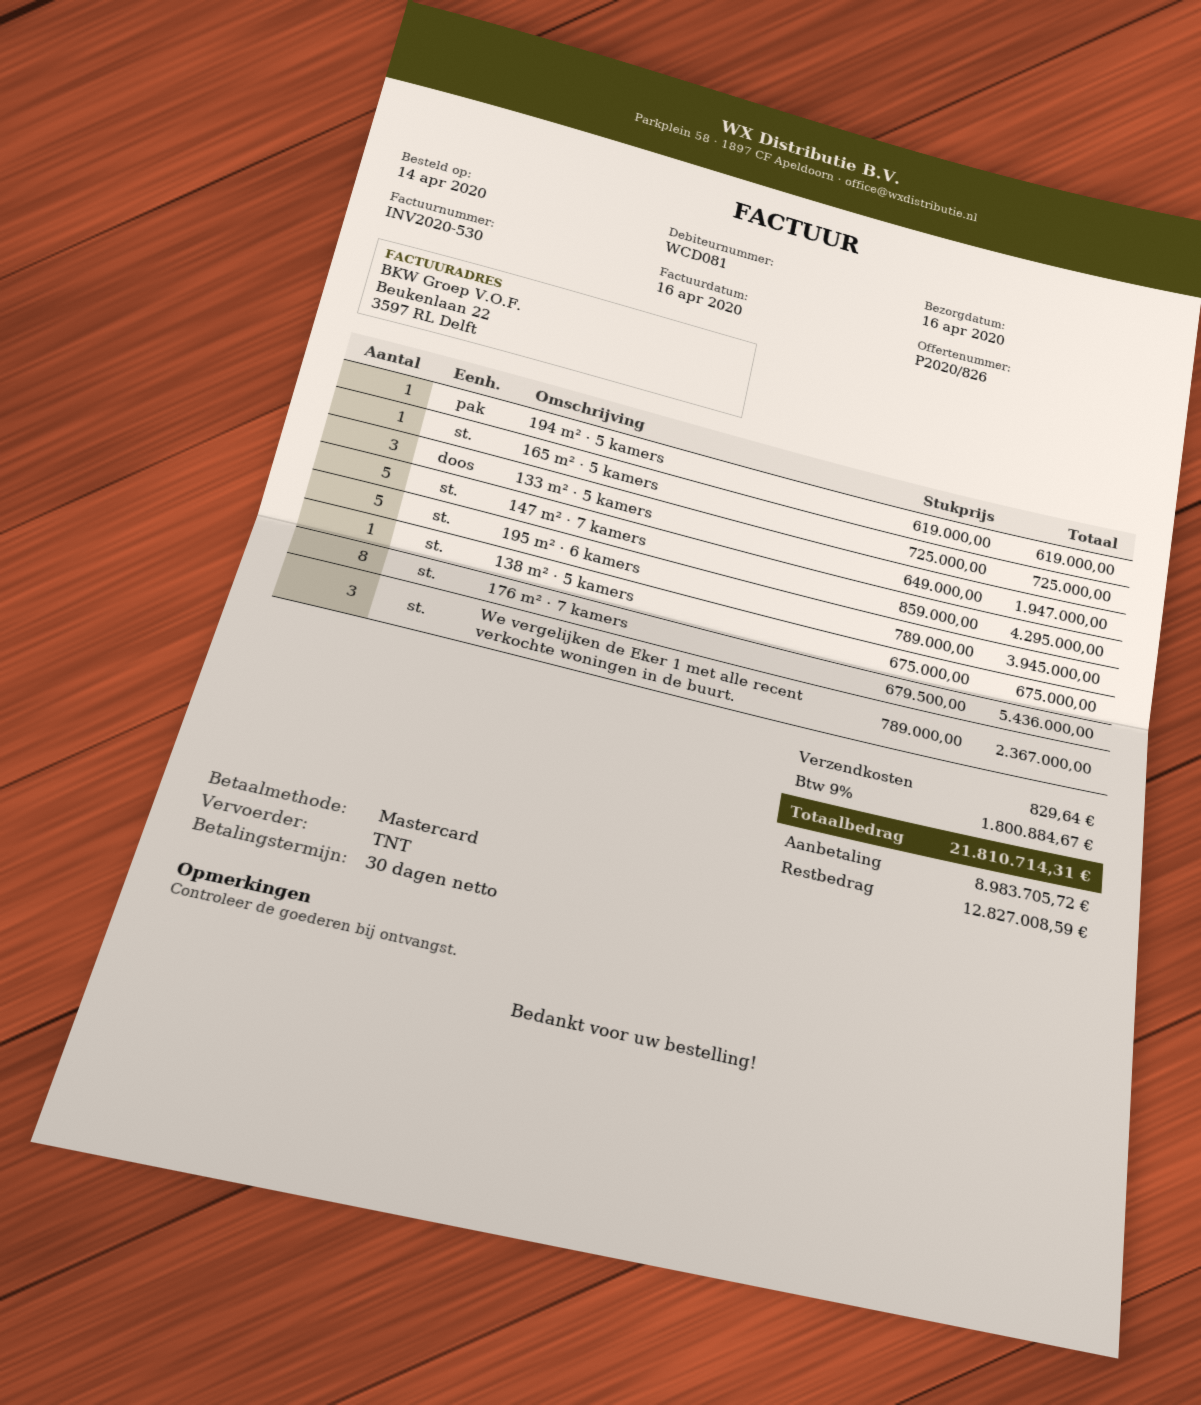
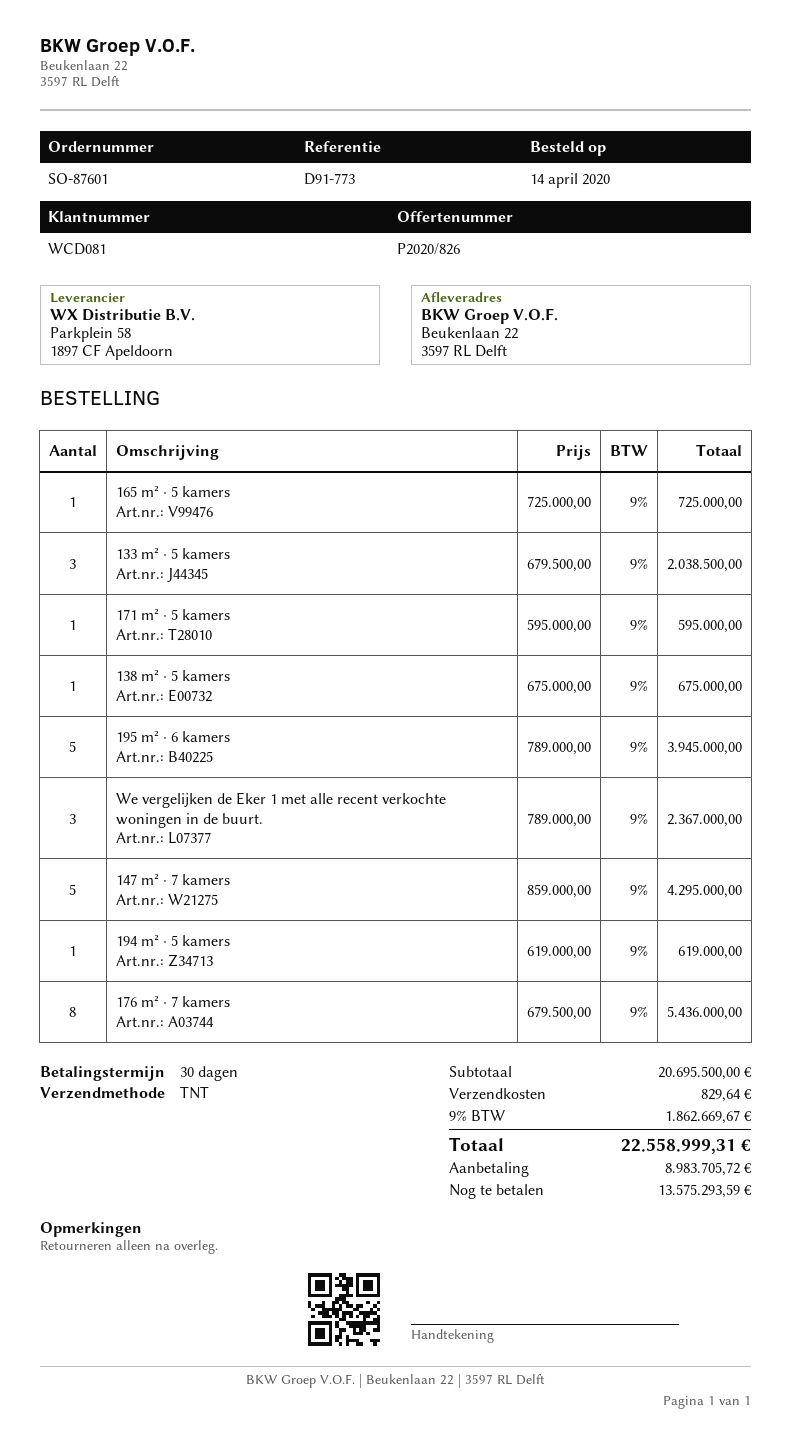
133 m² · 5 kamers: 3 x 649000.00 = 1947000.00 -> 3 x 679500.00 = 2038500.00
171 m² · 5 kamers: none -> 1 x 595000.00 = 595000.00
tax: 9% = 1800884.67 -> 9% = 1862669.67
total: 21810714.31 -> 22558999.31
balance: 12827008.59 -> 13575293.59

